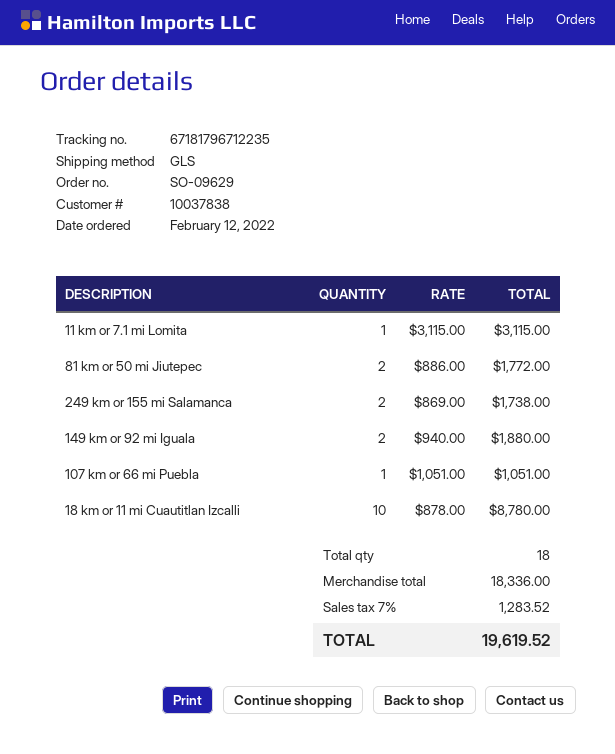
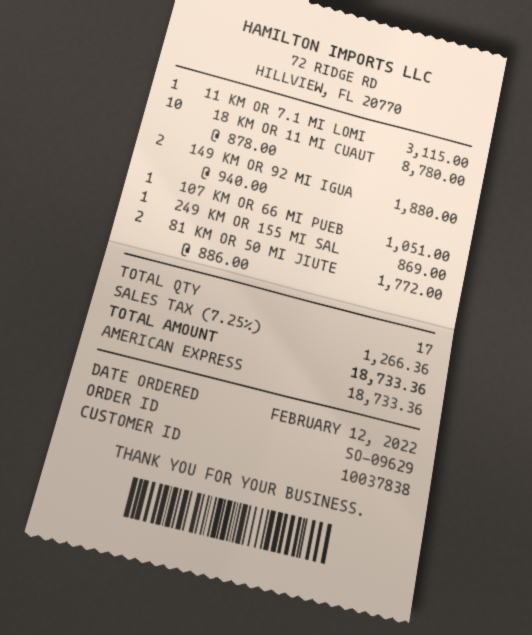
249 km or 155 mi Salamanca: 2 x 869.00 = 1738.00 -> 1 x 869.00 = 869.00
total quantity: 18 -> 17
tax: 7% = 1283.52 -> 7.25% = 1266.36
total: 19619.52 -> 18733.36

